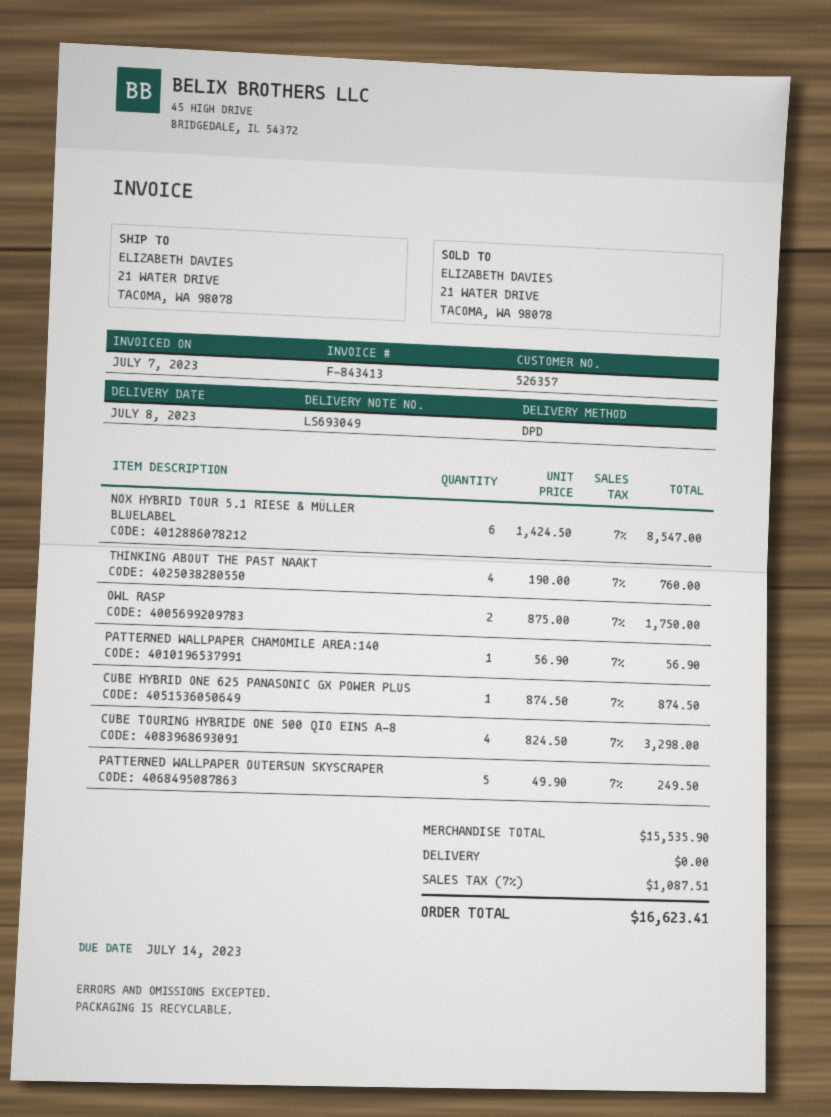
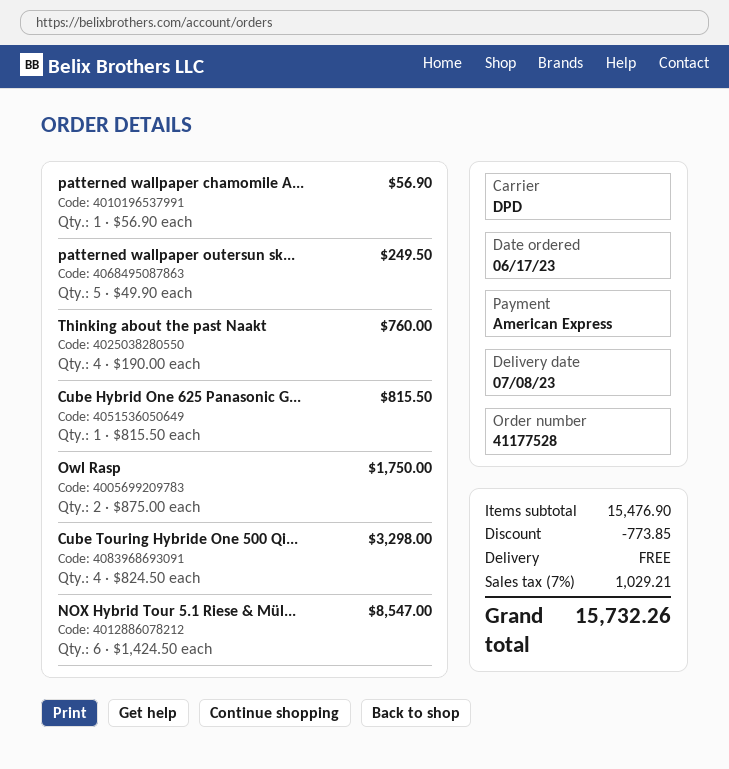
CUBE HYBRID ONE 625 PANASONIC GX POWER PLUS: 1 x 874.50 = 874.50 -> 1 x 815.50 = 815.50
subtotal: 15535.90 -> 15476.90
discount: none -> 773.85
tax: 7% = 1087.51 -> 7% = 1029.21
total: 16623.41 -> 15732.26

